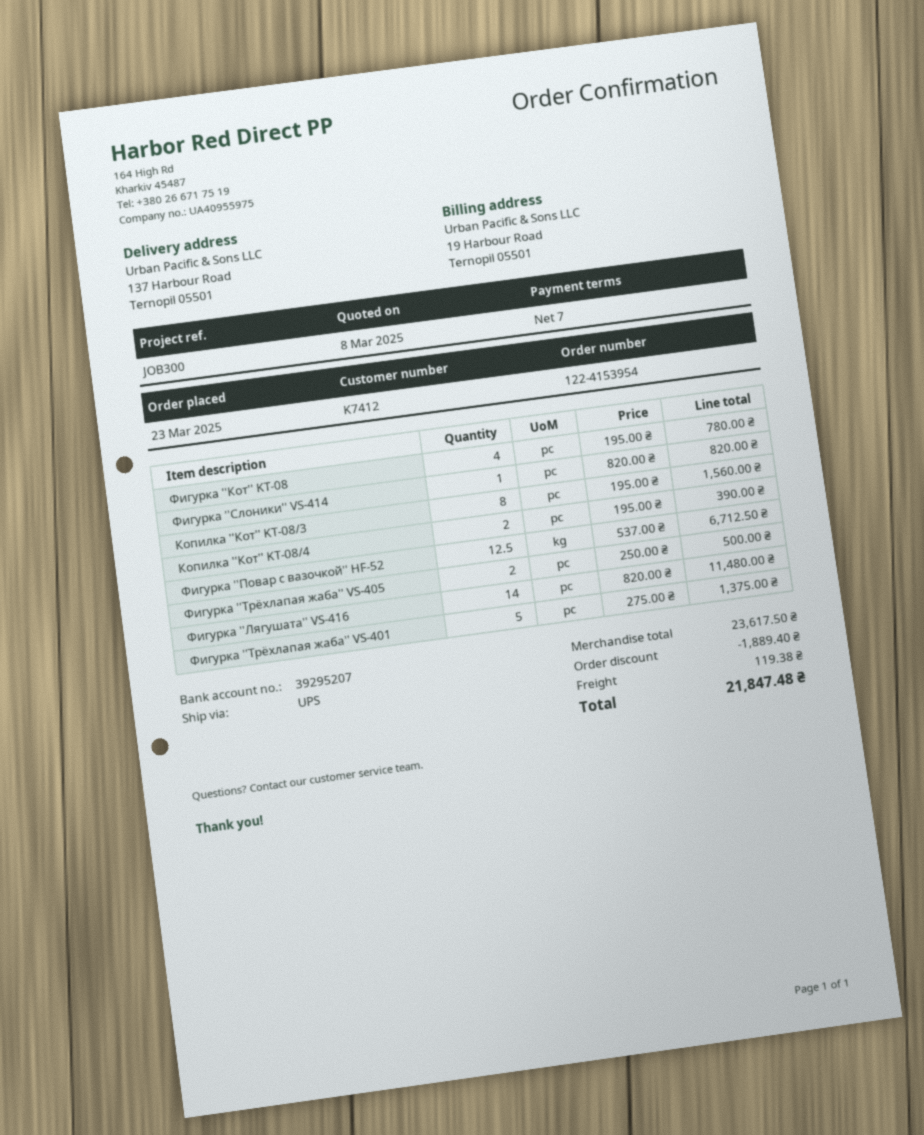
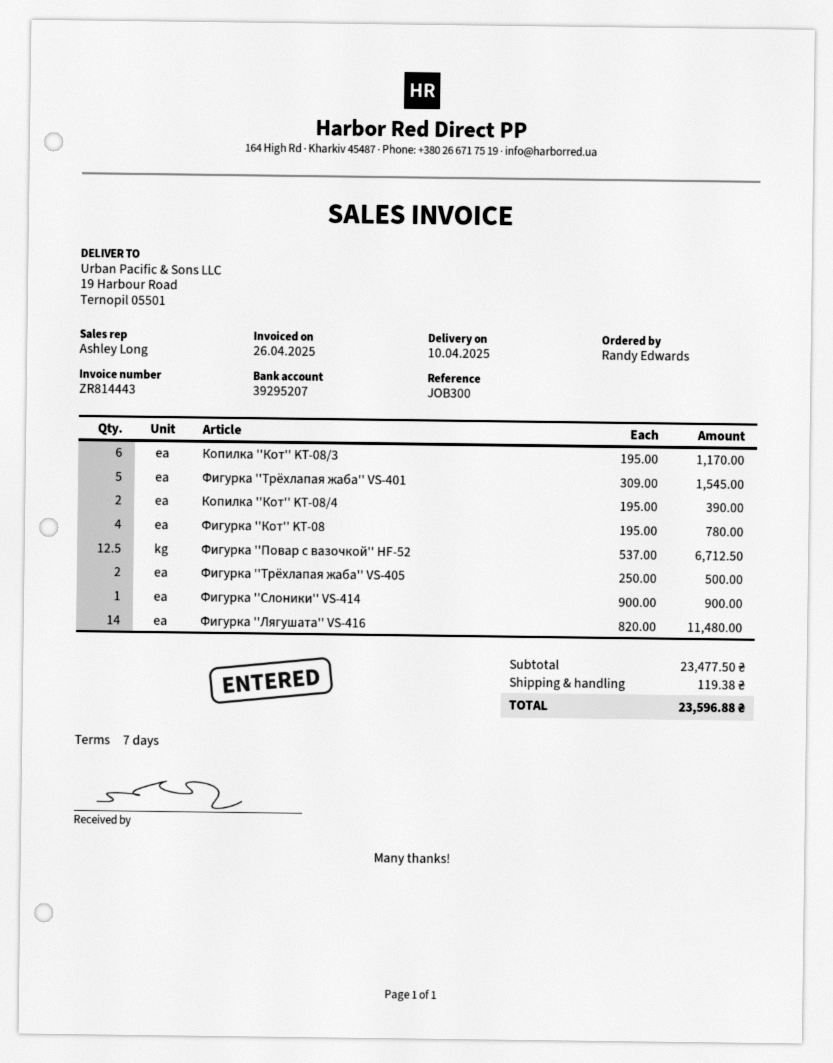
ship to: 137 Harbour Road, Ternopil 05501 -> 19 Harbour Road, Ternopil 05501
Фигурка ''Слоники'' VS-414: 1 x 820.00 = 820.00 -> 1 x 900.00 = 900.00
Копилка ''Кот'' KT-08/3: 8 x 195.00 = 1560.00 -> 6 x 195.00 = 1170.00
Фигурка ''Трёхлапая жаба'' VS-401: 5 x 275.00 = 1375.00 -> 5 x 309.00 = 1545.00
subtotal: 23617.50 -> 23477.50
discount: 1889.40 -> none
total: 21847.48 -> 23596.88

